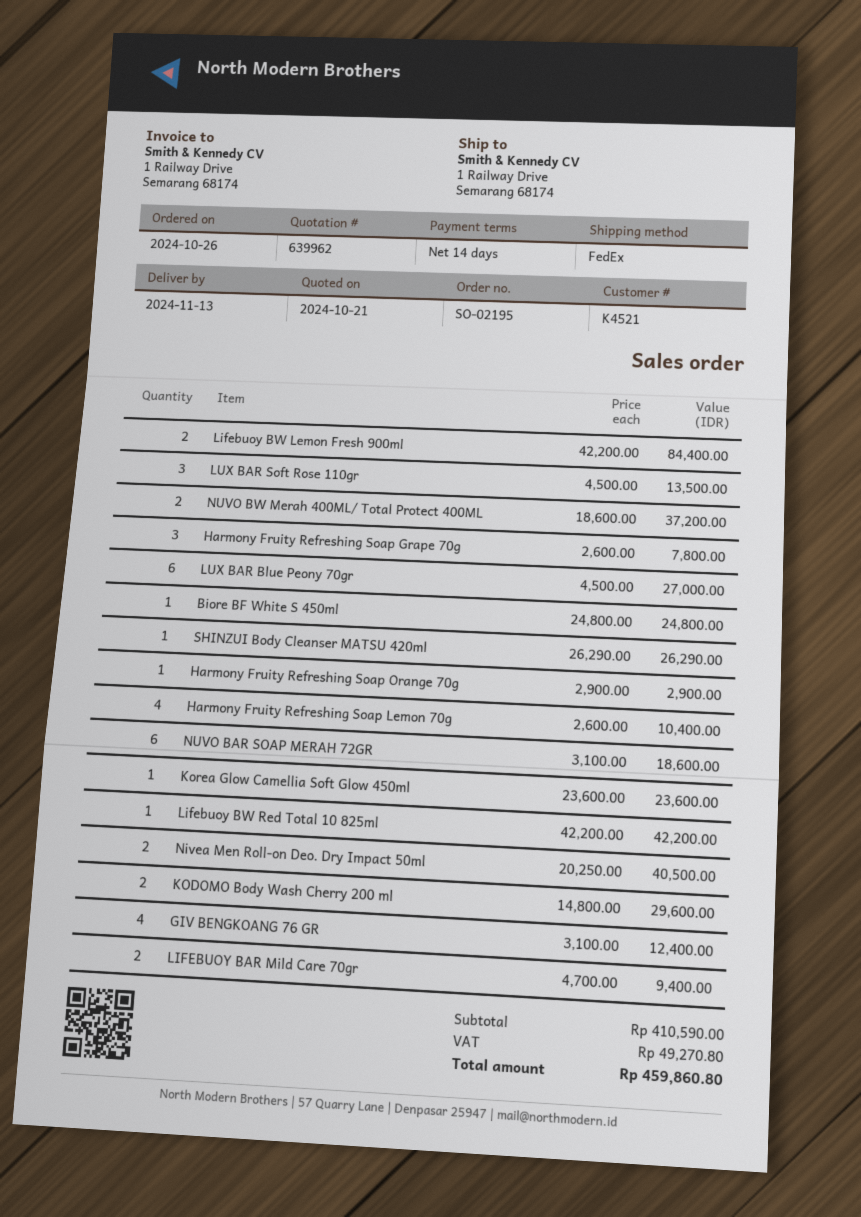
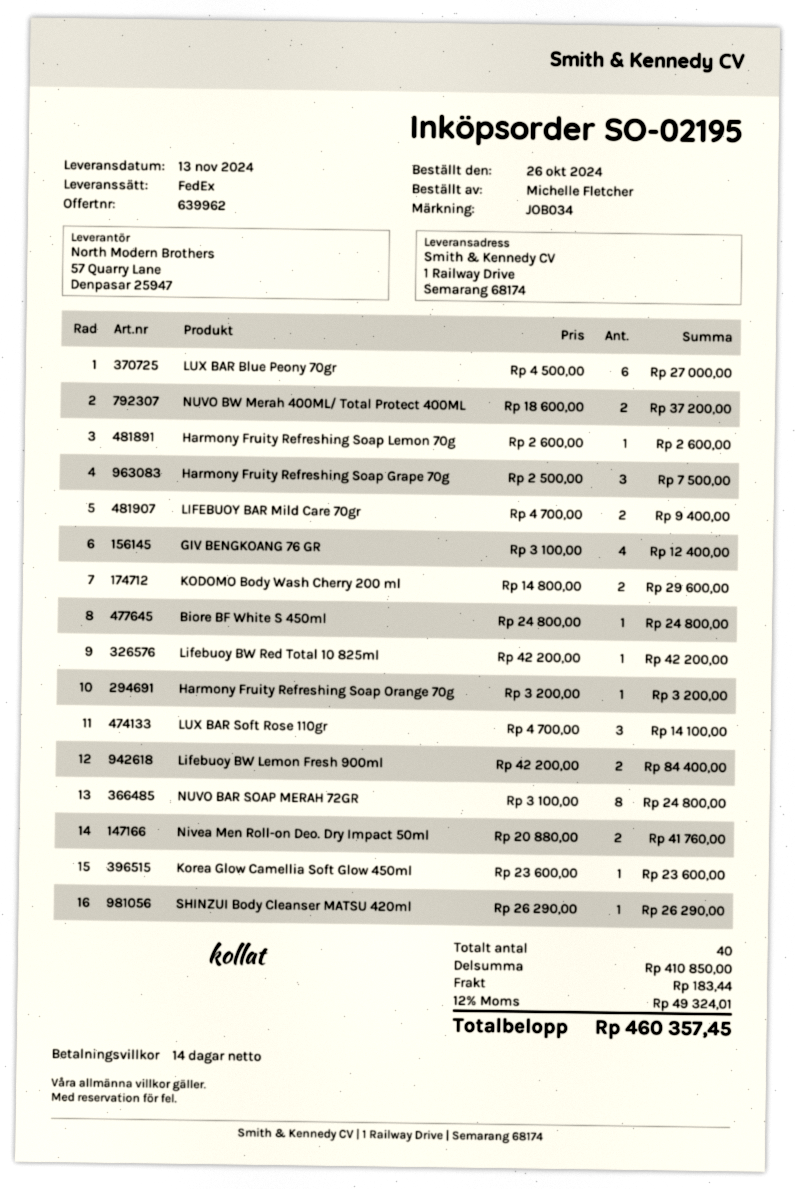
LUX BAR Soft Rose 110gr: 3 x 4500.00 = 13500.00 -> 3 x 4700.00 = 14100.00
Harmony Fruity Refreshing Soap Grape 70g: 3 x 2600.00 = 7800.00 -> 3 x 2500.00 = 7500.00
Harmony Fruity Refreshing Soap Orange 70g: 1 x 2900.00 = 2900.00 -> 1 x 3200.00 = 3200.00
Harmony Fruity Refreshing Soap Lemon 70g: 4 x 2600.00 = 10400.00 -> 1 x 2600.00 = 2600.00
NUVO BAR SOAP MERAH 72GR: 6 x 3100.00 = 18600.00 -> 8 x 3100.00 = 24800.00
Nivea Men Roll-on Deo. Dry Impact 50ml: 2 x 20250.00 = 40500.00 -> 2 x 20880.00 = 41760.00
subtotal: 410590.00 -> 410850.00
shipping: none -> 183.44
tax: 49270.80 -> 49324.01
total: 459860.80 -> 460357.45

